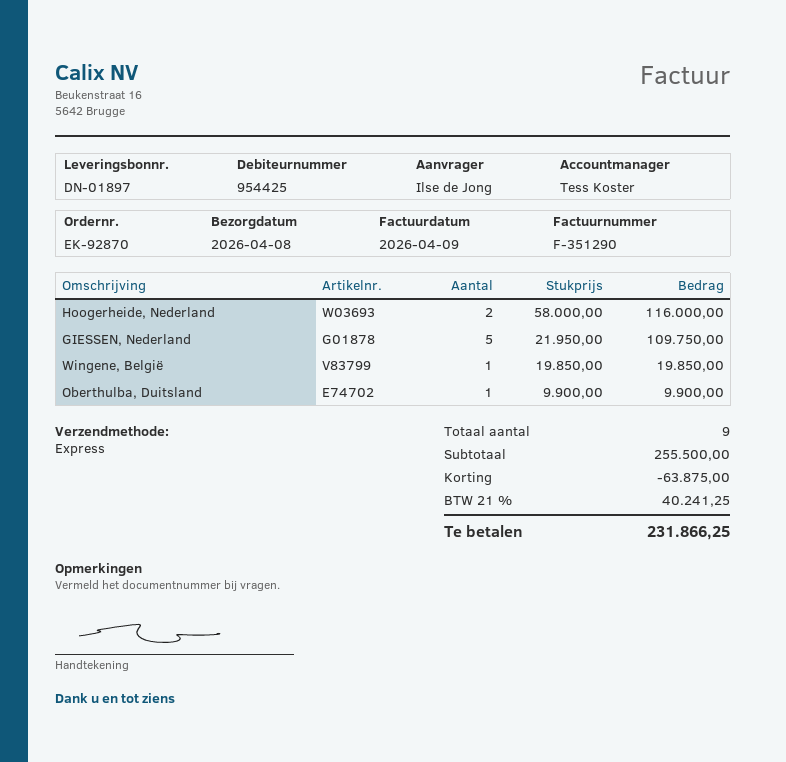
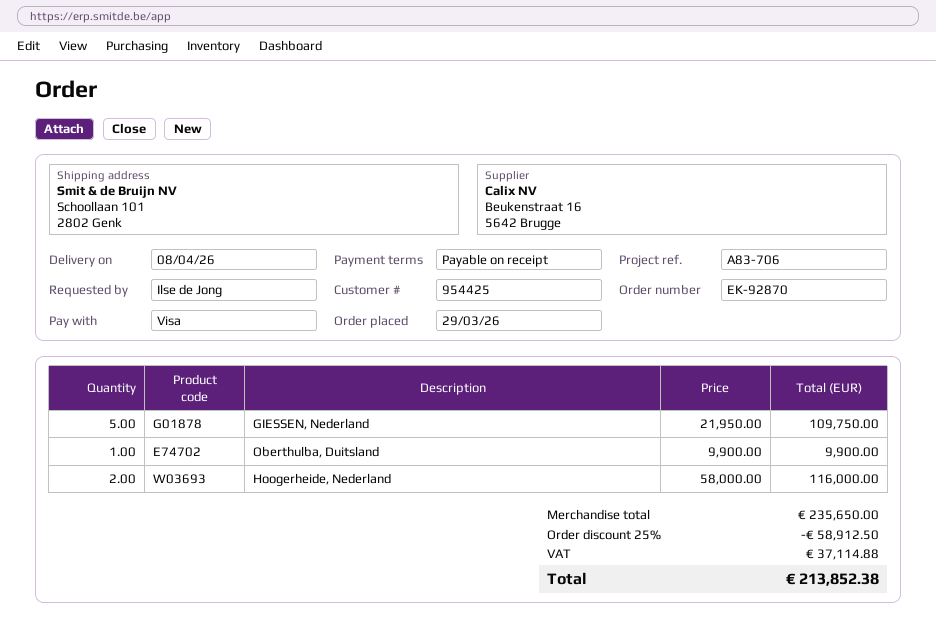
Wingene, België: 1 x 19850.00 = 19850.00 -> none
subtotal: 255500.00 -> 235650.00
discount: 63875.00 -> 58912.50
tax: 40241.25 -> 37114.88
total: 231866.25 -> 213852.38

